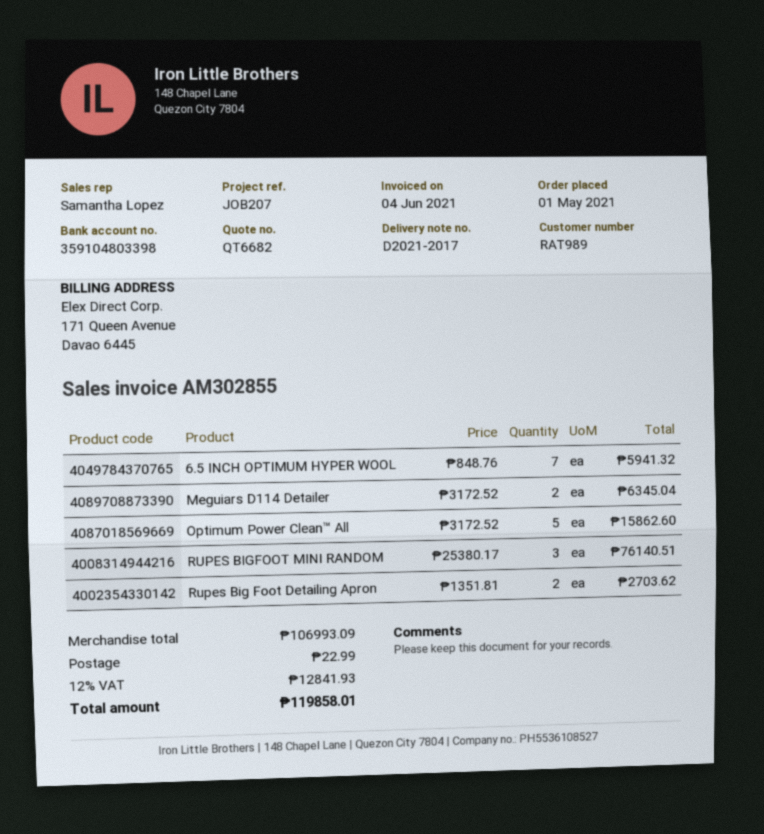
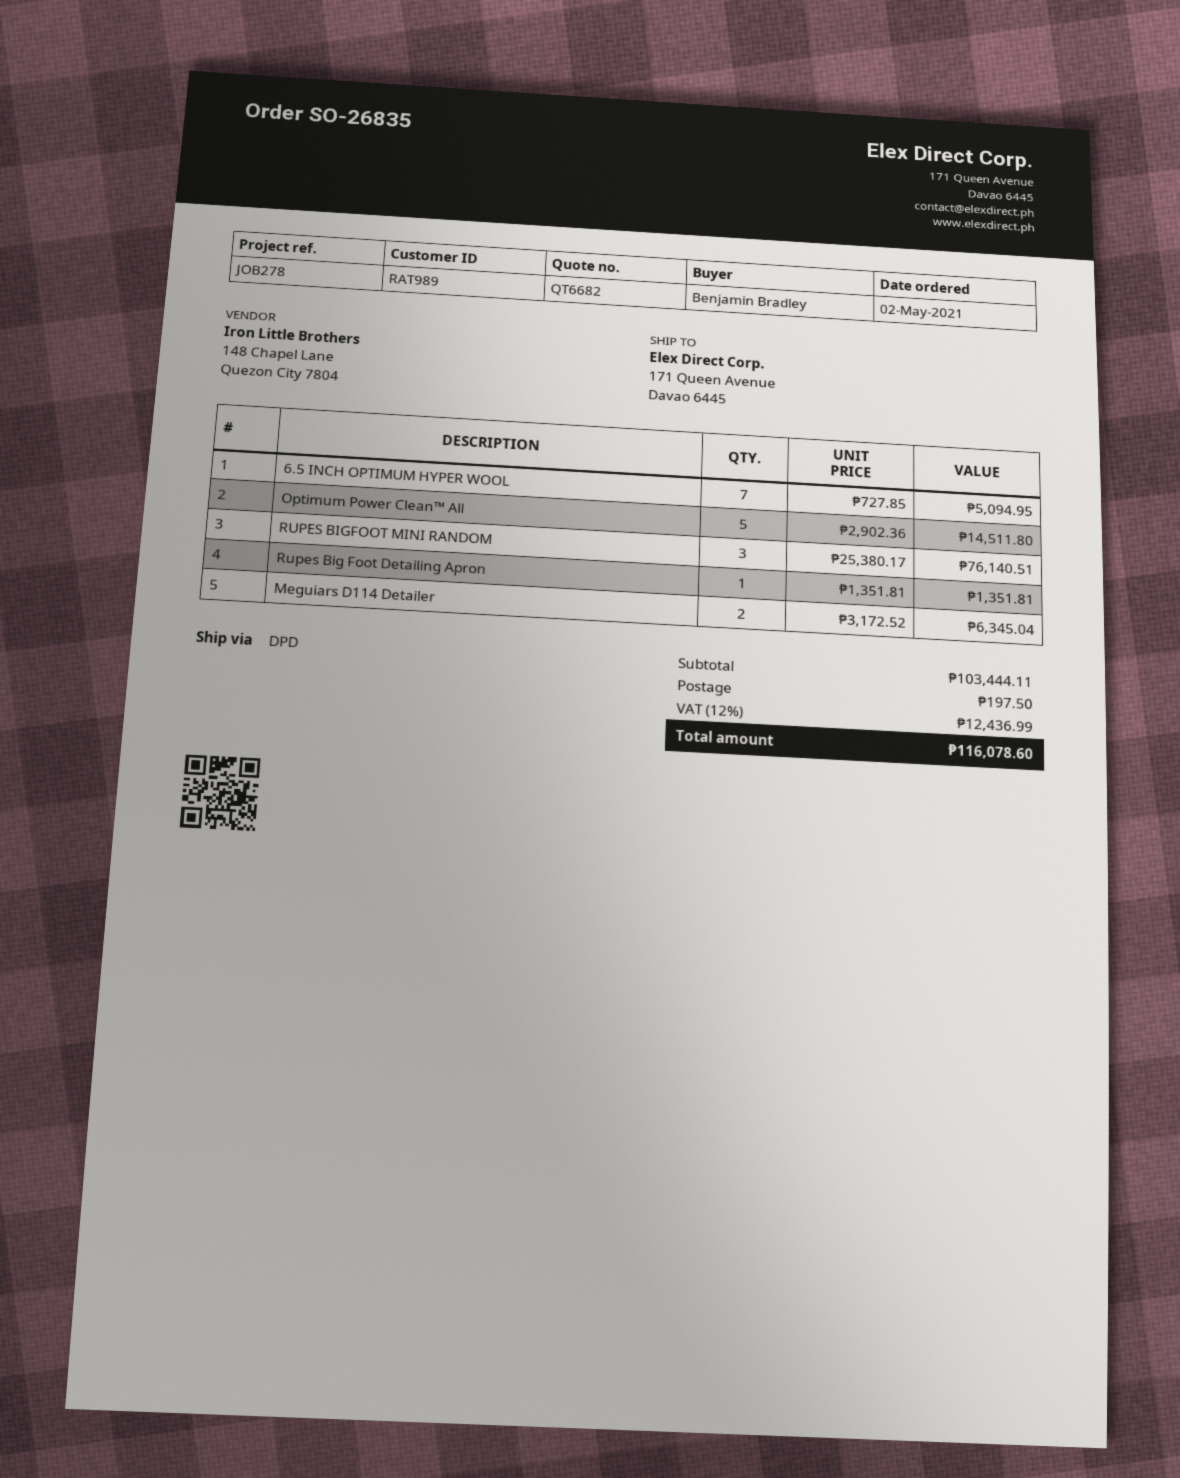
order date: 2021-05-01 -> 2021-05-02
reference: JOB207 -> JOB278
6.5 INCH OPTIMUM HYPER WOOL: 7 x 848.76 = 5941.32 -> 7 x 727.85 = 5094.95
Optimum Power Clean™ All: 5 x 3172.52 = 15862.60 -> 5 x 2902.36 = 14511.80
Rupes Big Foot Detailing Apron: 2 x 1351.81 = 2703.62 -> 1 x 1351.81 = 1351.81
subtotal: 106993.09 -> 103444.11
shipping: 22.99 -> 197.50
tax: 12% = 12841.93 -> 12% = 12436.99
total: 119858.01 -> 116078.60

